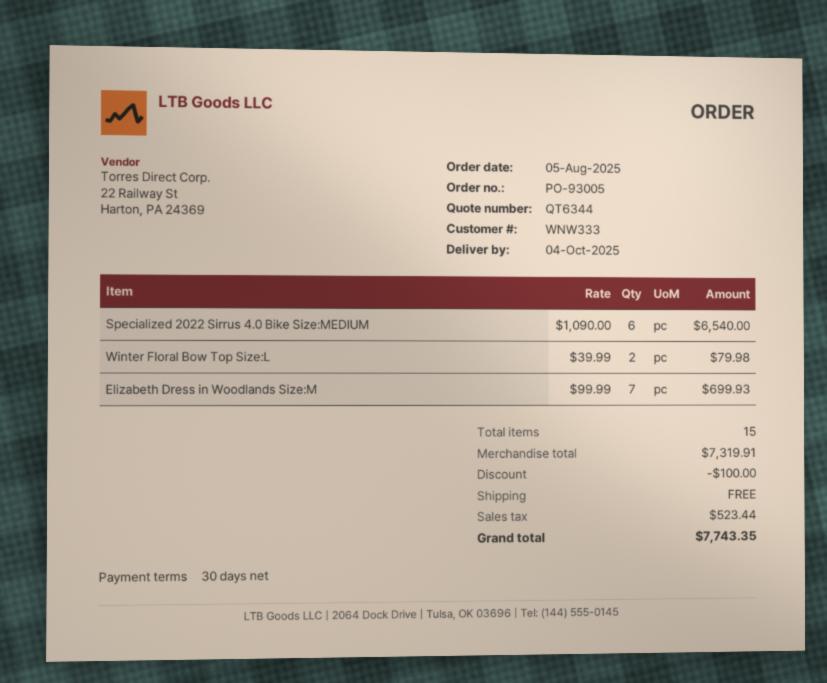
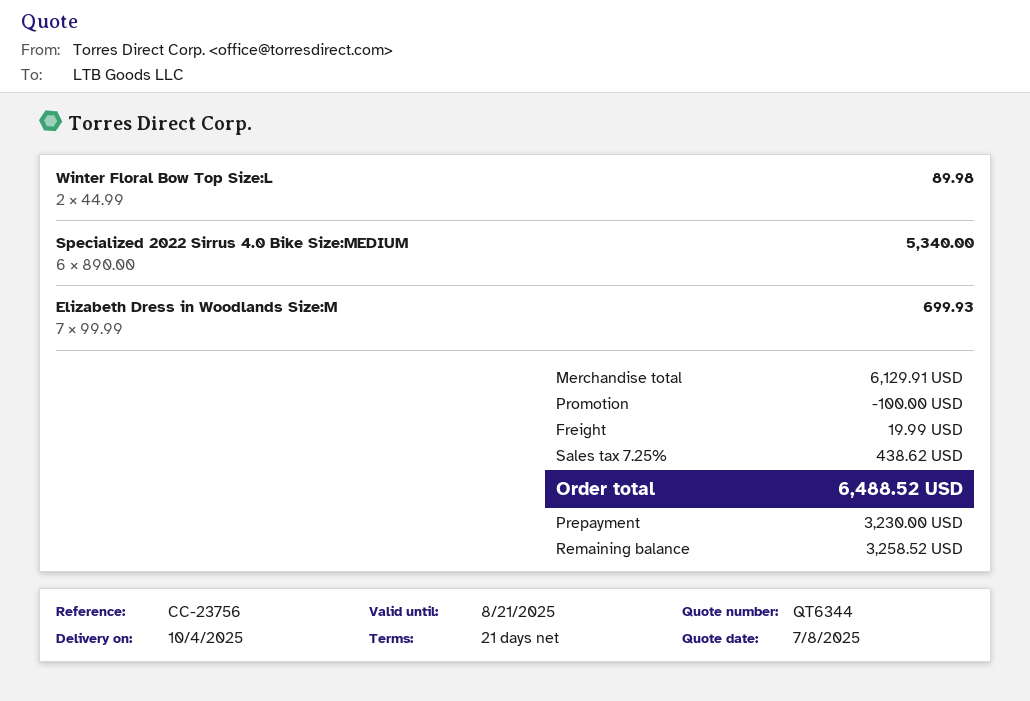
payment terms: 30 days -> 21 days
Specialized 2022 Sirrus 4.0 Bike Size:MEDIUM: 6 x 1090.00 = 6540.00 -> 6 x 890.00 = 5340.00
Winter Floral Bow Top Size:L: 2 x 39.99 = 79.98 -> 2 x 44.99 = 89.98
subtotal: 7319.91 -> 6129.91
shipping: 0.00 -> 19.99
tax: 523.44 -> 438.62
total: 7743.35 -> 6488.52

